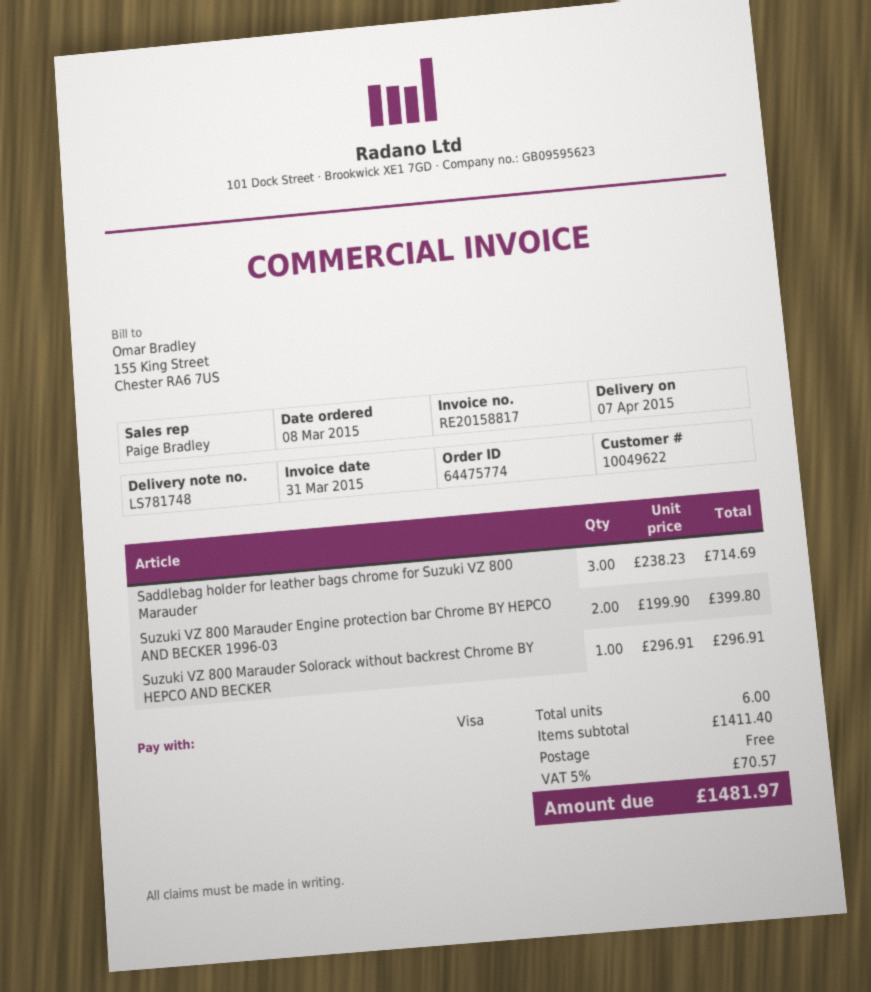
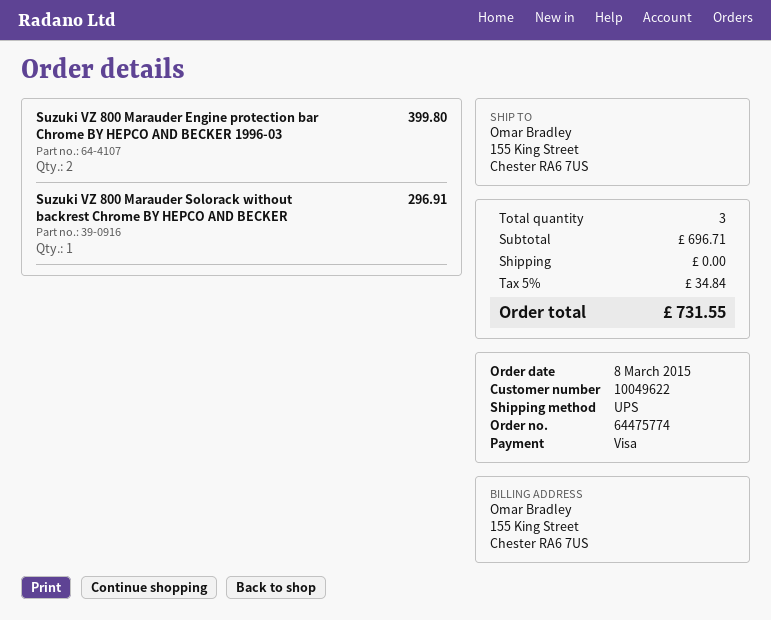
Saddlebag holder for leather bags chrome for Suzuki VZ 800 Marauder: 3 for 714.69 -> none
total quantity: 6 -> 3
subtotal: 1411.40 -> 696.71
tax: 5% = 70.57 -> 5% = 34.84
total: 1481.97 -> 731.55

